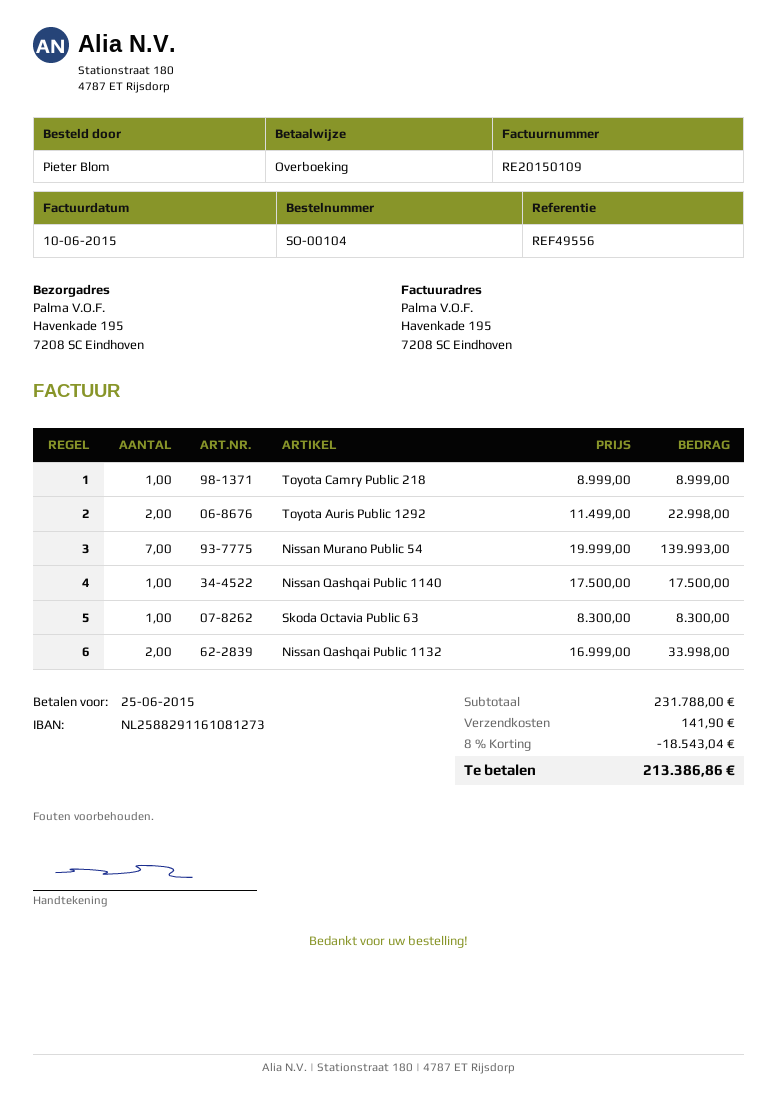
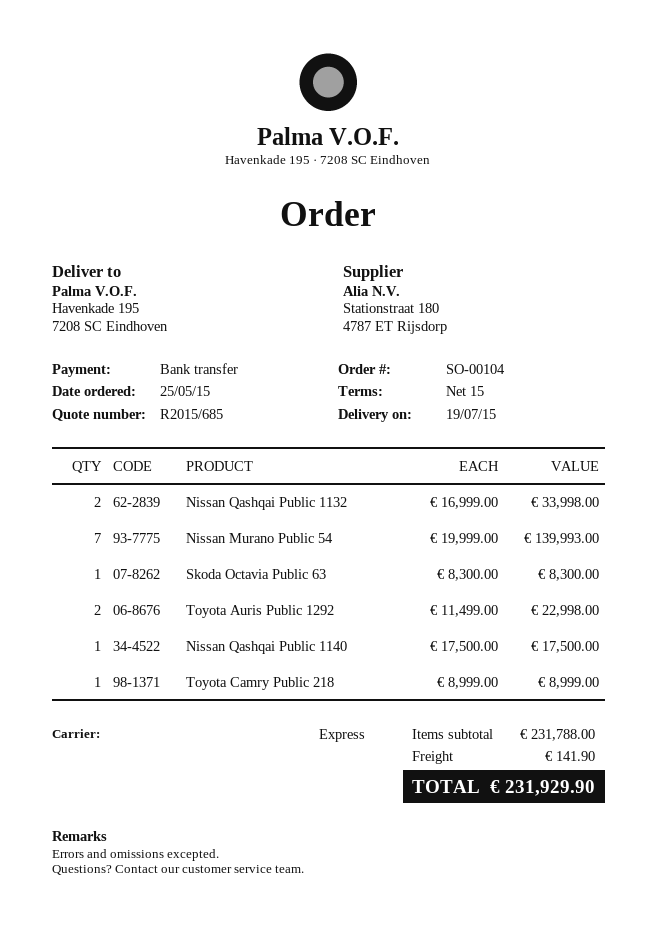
discount: 8% = 18543.04 -> none
total: 213386.86 -> 231929.90

